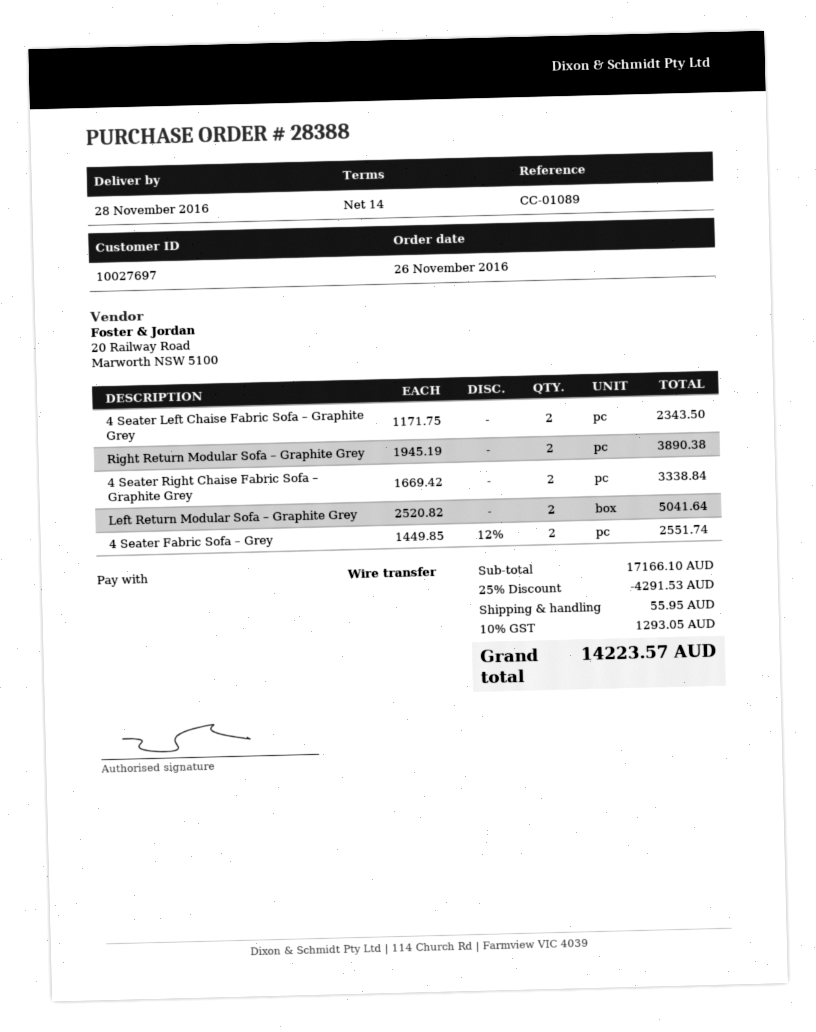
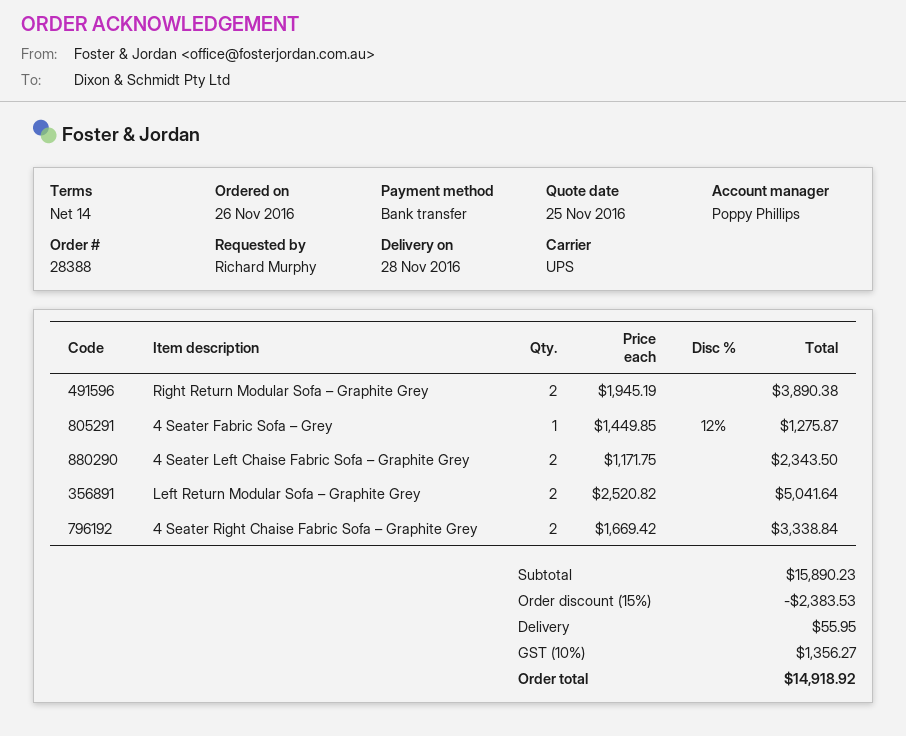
4 Seater Fabric Sofa – Grey: 2 x 1449.85 - 12% = 2551.74 -> 1 x 1449.85 - 12% = 1275.87
subtotal: 17166.10 -> 15890.23
discount: 25% = 4291.53 -> 15% = 2383.53
tax: 10% = 1293.05 -> 10% = 1356.27
total: 14223.57 -> 14918.92

